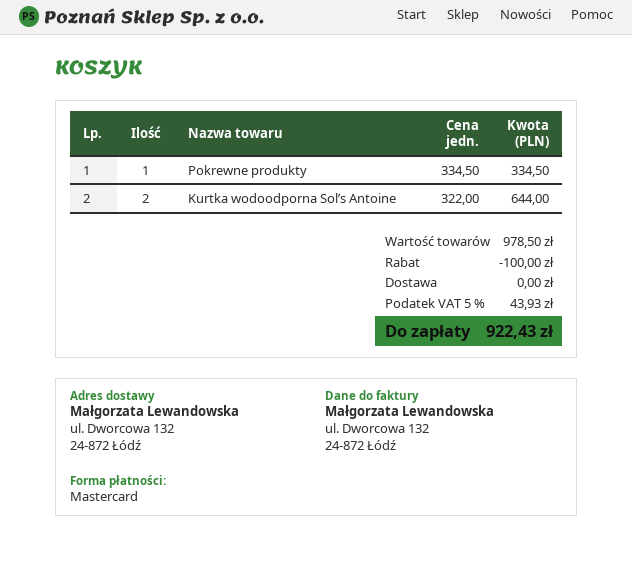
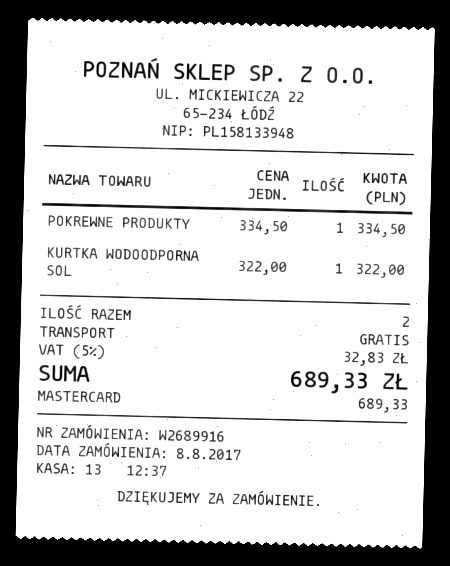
Kurtka wodoodporna Sol’s Antoine: 2 x 322.00 = 644.00 -> 1 x 322.00 = 322.00
discount: 100.00 -> none
tax: 5% = 43.93 -> 5% = 32.83
total: 922.43 -> 689.33

